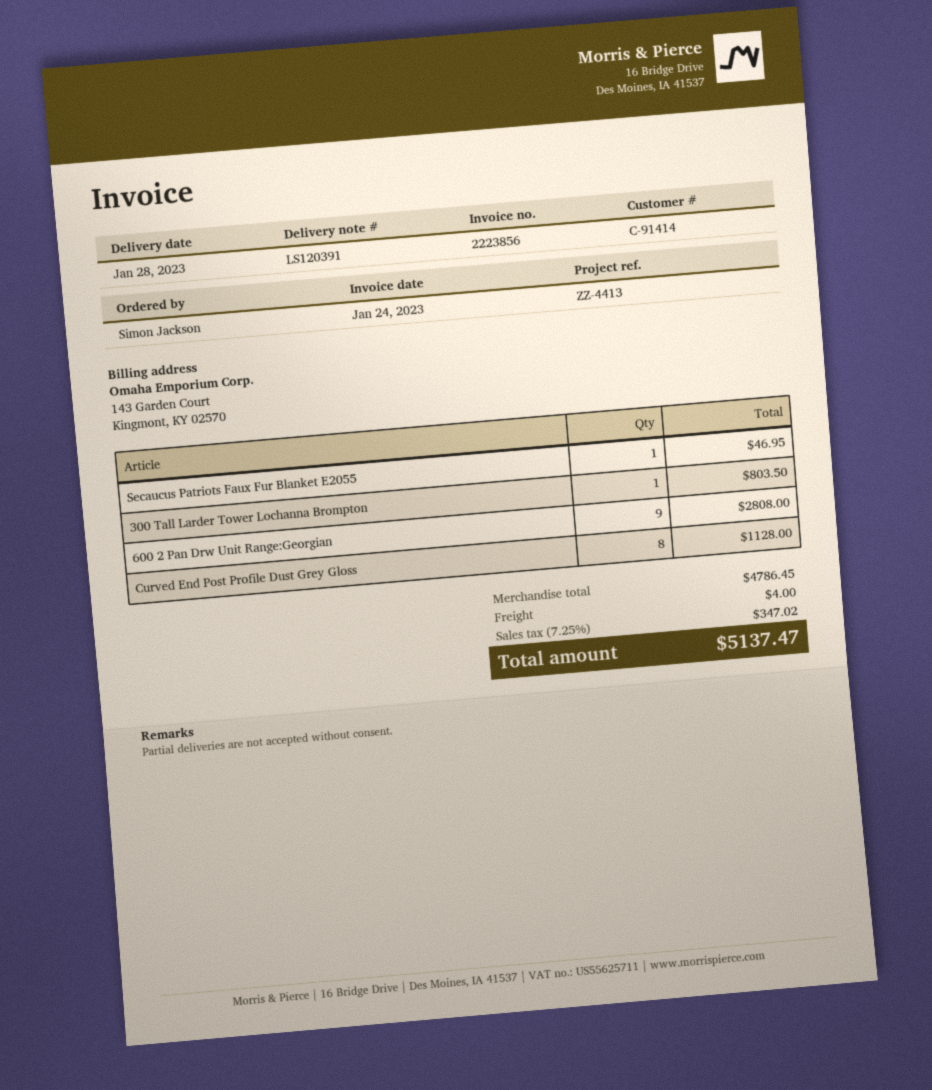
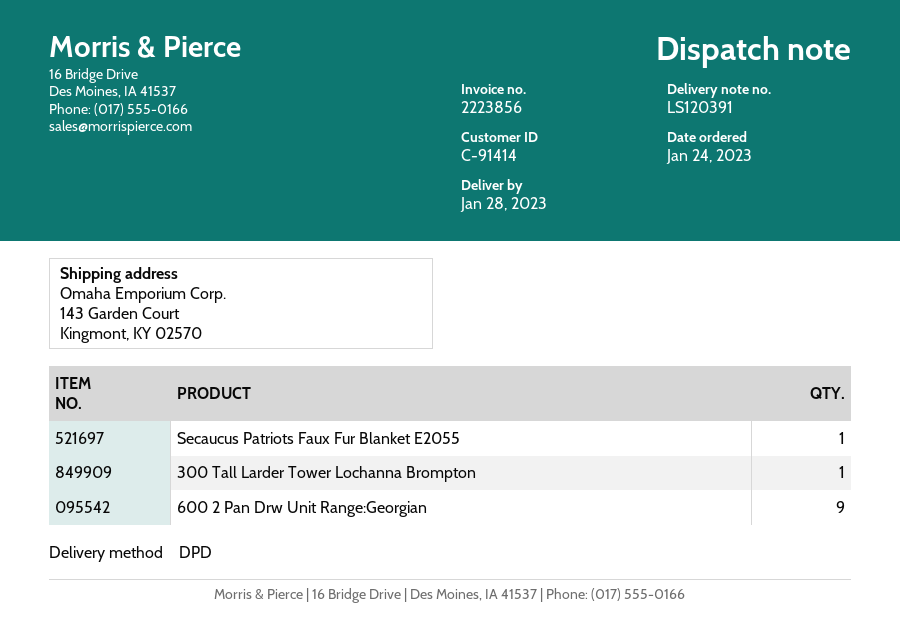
Curved End Post Profile Dust Grey Gloss: 8 -> none

